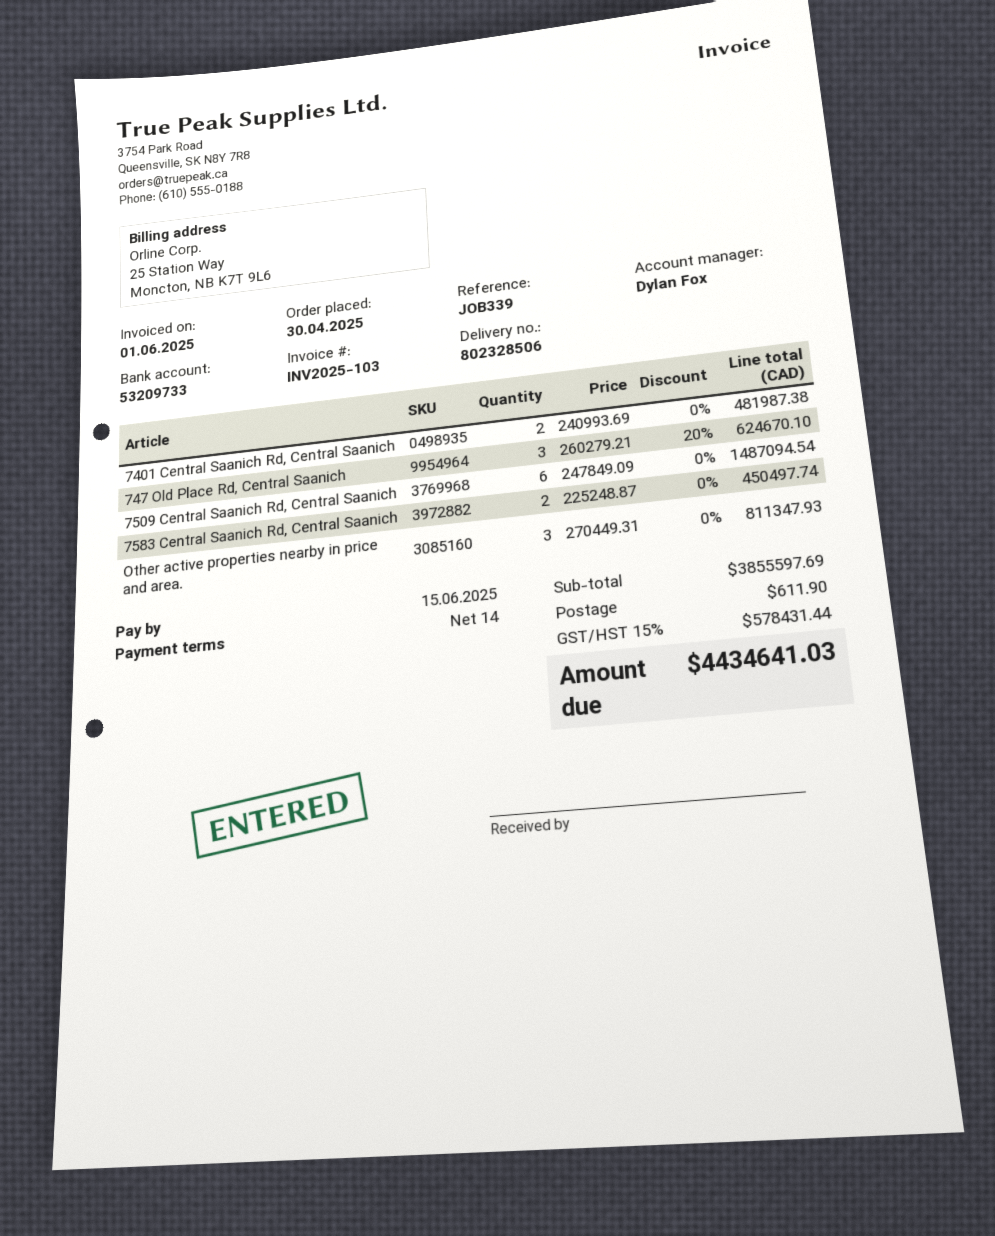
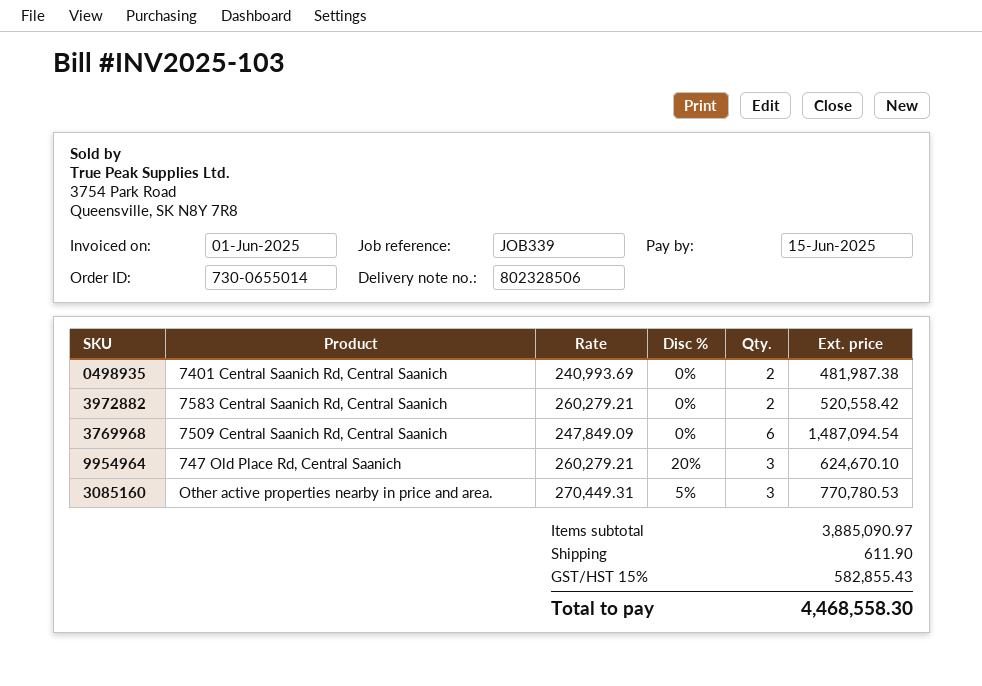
7583 Central Saanich Rd, Central Saanich: 2 x 225248.87 = 450497.74 -> 2 x 260279.21 = 520558.42
Other active properties nearby in price and area.: 3 x 270449.31 = 811347.93 -> 3 x 270449.31 - 5% = 770780.53
subtotal: 3855597.69 -> 3885090.97
tax: 15% = 578431.44 -> 15% = 582855.43
total: 4434641.03 -> 4468558.30

